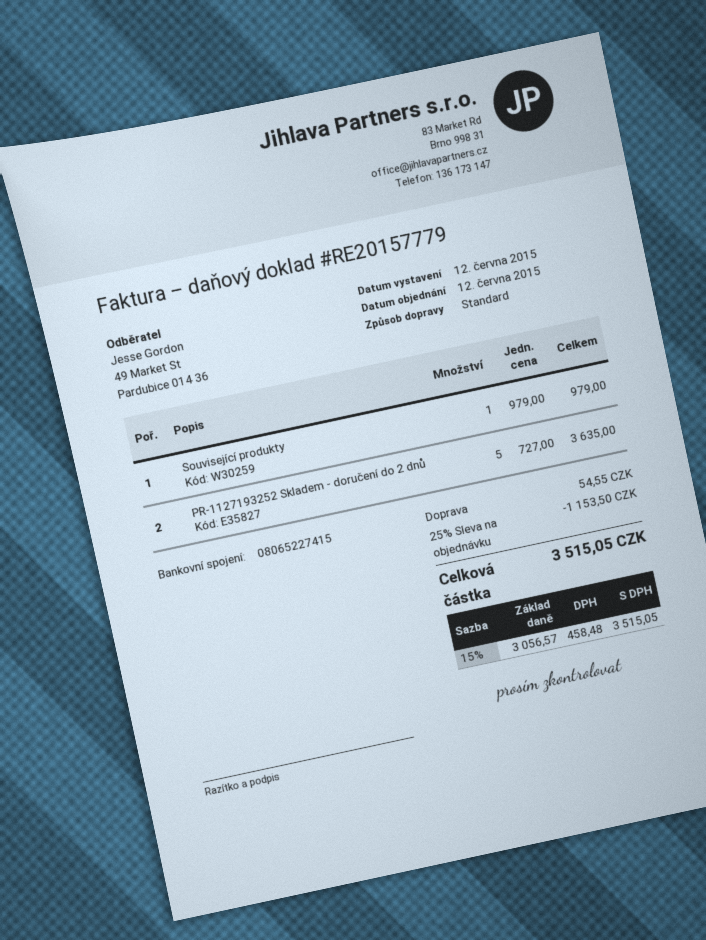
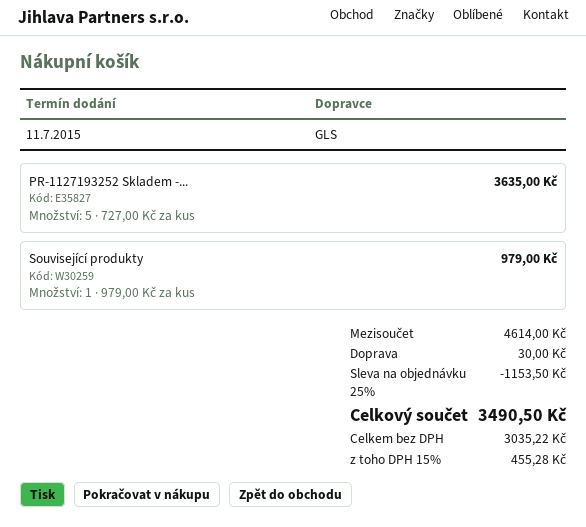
shipping method: standard -> GLS
shipping: 54.55 -> 30.00
net: 3056.57 -> 3035.22
tax: 15% = 458.48 -> 15% = 455.28
total: 3515.05 -> 3490.50

